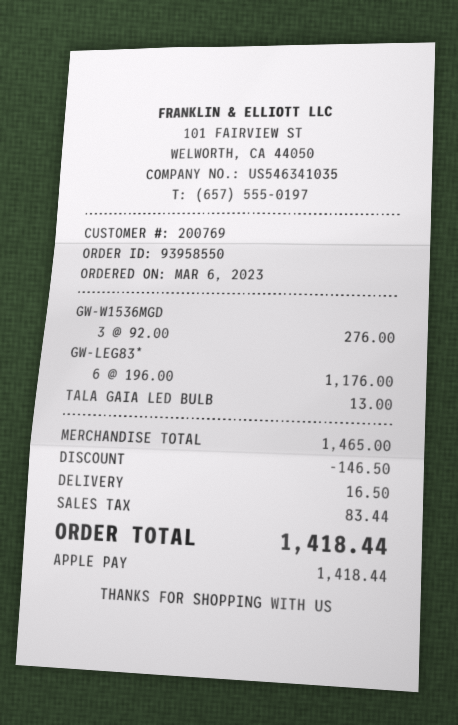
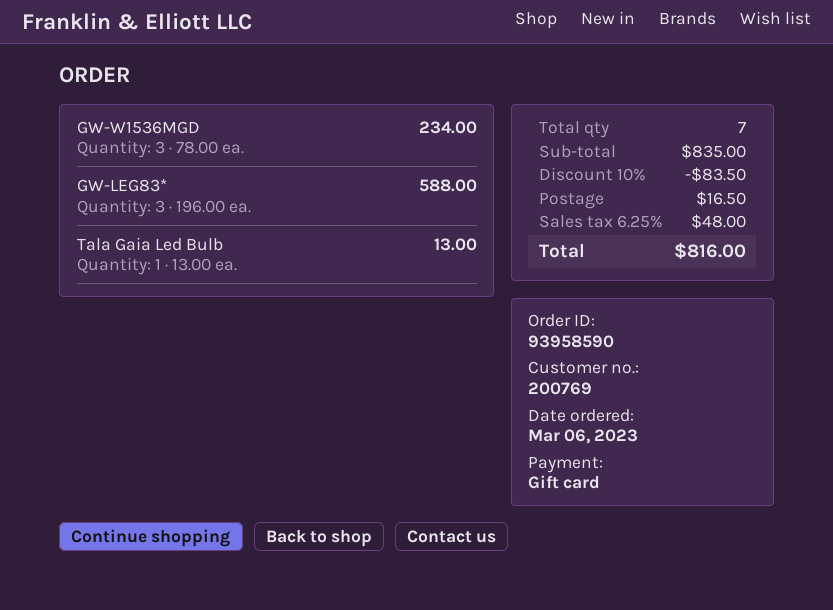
order number: 93958550 -> 93958590
payment method: Apple Pay -> gift card
GW-W1536MGD: 3 x 92.00 = 276.00 -> 3 x 78.00 = 234.00
GW-LEG83*: 6 x 196.00 = 1176.00 -> 3 x 196.00 = 588.00
subtotal: 1465.00 -> 835.00
discount: 146.50 -> 83.50
tax: 83.44 -> 48.00
total: 1418.44 -> 816.00

